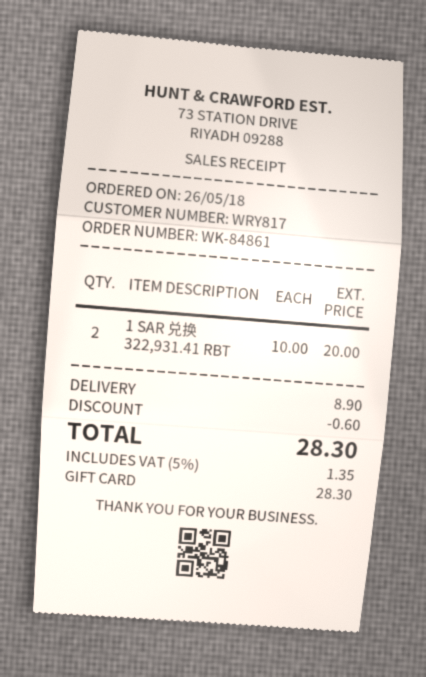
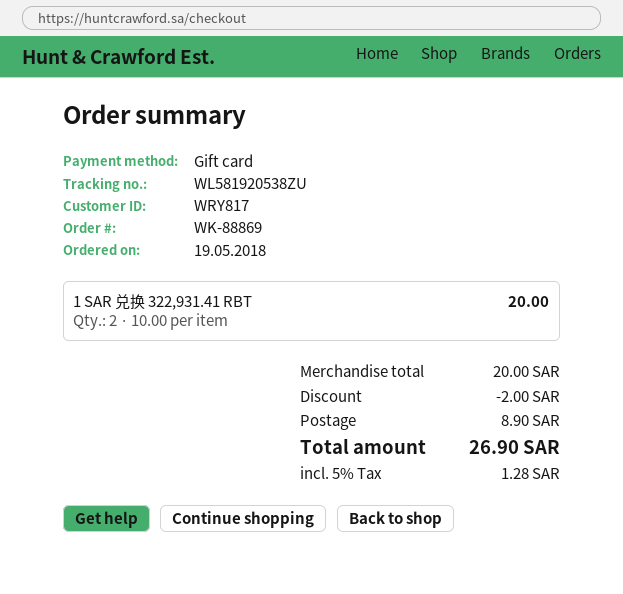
order number: WK-84861 -> WK-88869
order date: 2018-05-26 -> 2018-05-19
discount: 0.60 -> 2.00
tax: 5% = 1.35 -> 5% = 1.28
total: 28.30 -> 26.90

